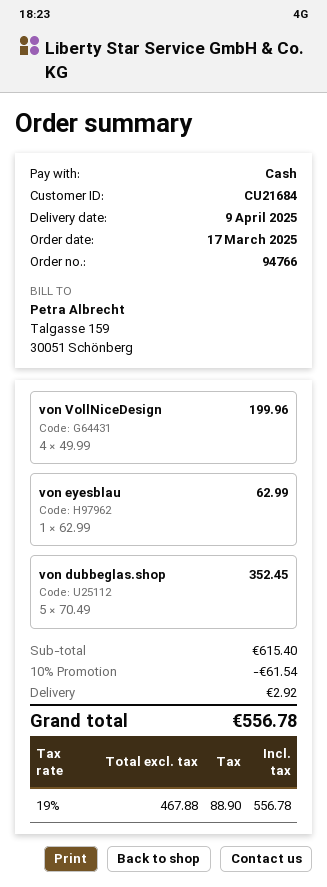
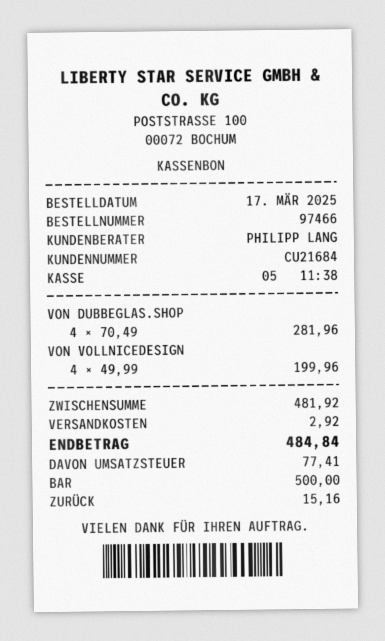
order number: 94766 -> 97466
von eyesblau: 1 x 62.99 = 62.99 -> none
von dubbeglas.shop: 5 x 70.49 = 352.45 -> 4 x 70.49 = 281.96
subtotal: 615.40 -> 481.92
discount: 10% = 61.54 -> none
tax: 88.90 -> 77.41
total: 556.78 -> 484.84

